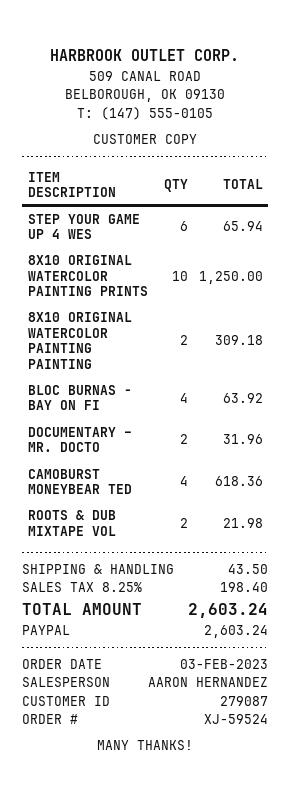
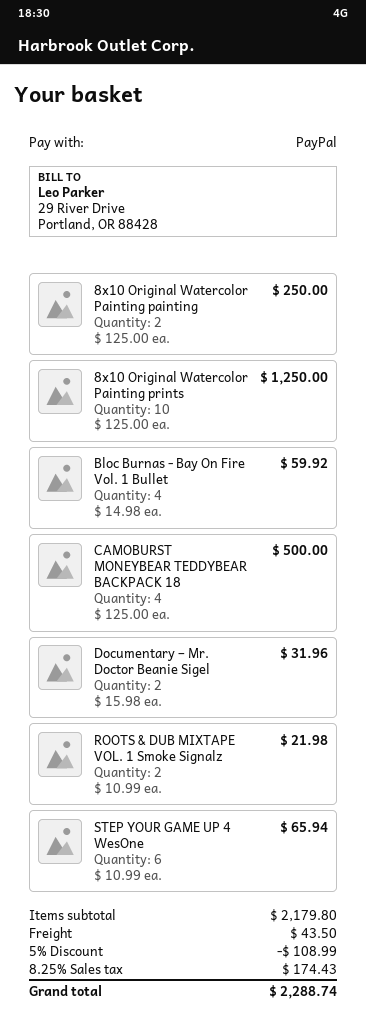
8X10 ORIGINAL WATERCOLOR PAINTING PAINTING: 2 for 309.18 -> 2 for 250.00
BLOC BURNAS - BAY ON FI: 4 for 63.92 -> 4 for 59.92
CAMOBURST MONEYBEAR TED: 4 for 618.36 -> 4 for 500.00
discount: none -> 5% = 108.99
tax: 8.25% = 198.40 -> 8.25% = 174.43
total: 2603.24 -> 2288.74

